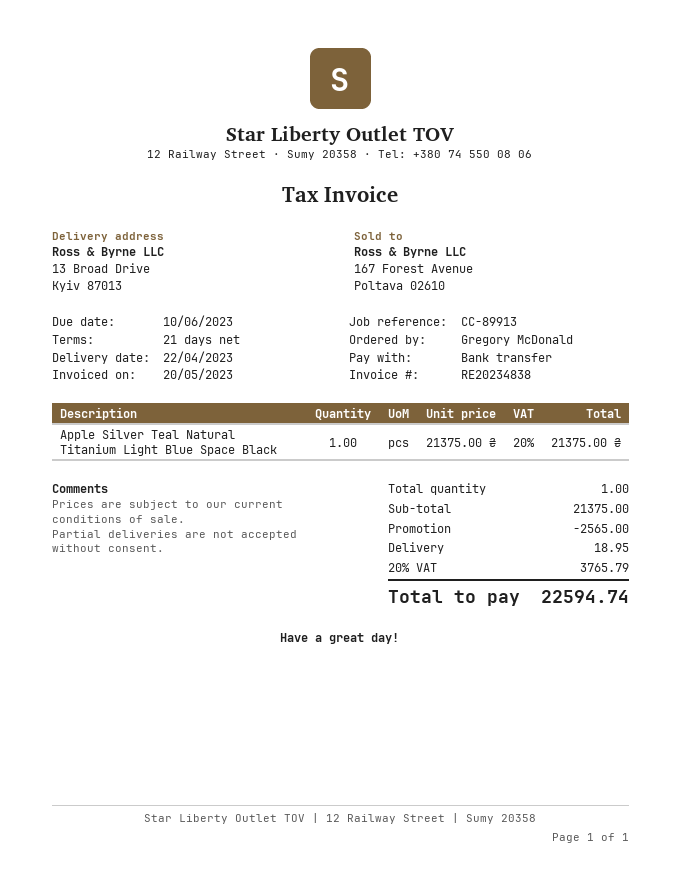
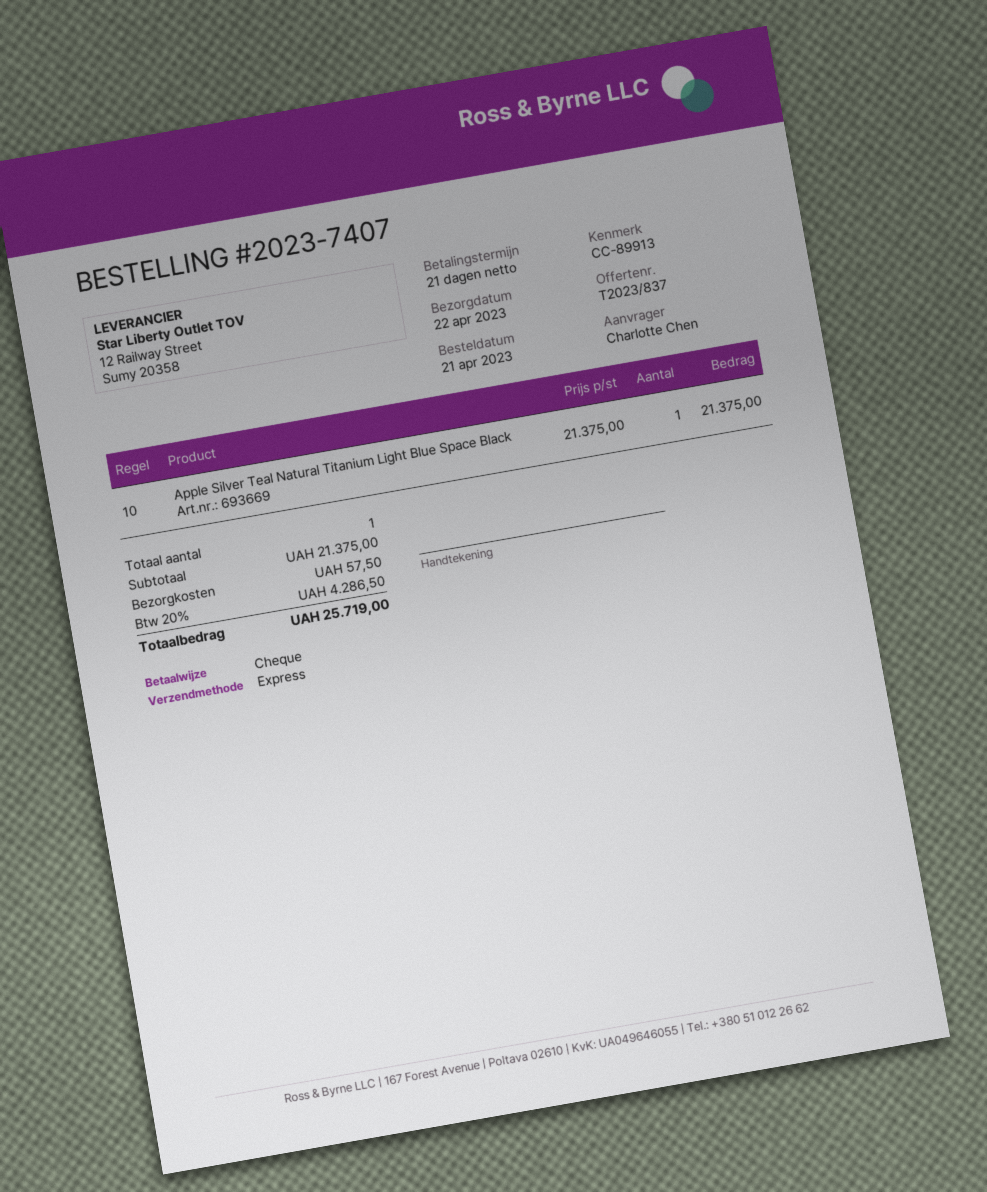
ordered by: Gregory McDonald -> Charlotte Chen
payment method: bank transfer -> cheque
discount: 2565.00 -> none
shipping: 18.95 -> 57.50
tax: 20% = 3765.79 -> 20% = 4286.50
total: 22594.74 -> 25719.00

